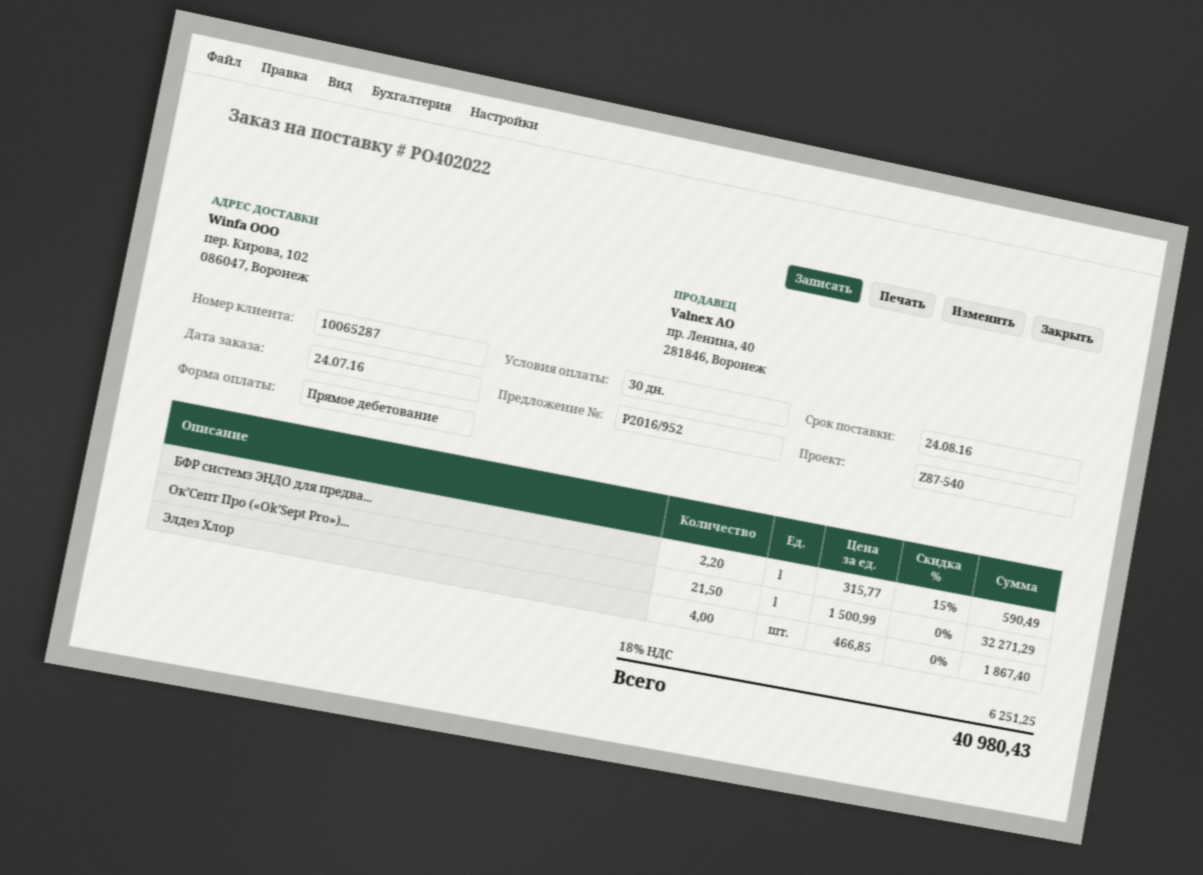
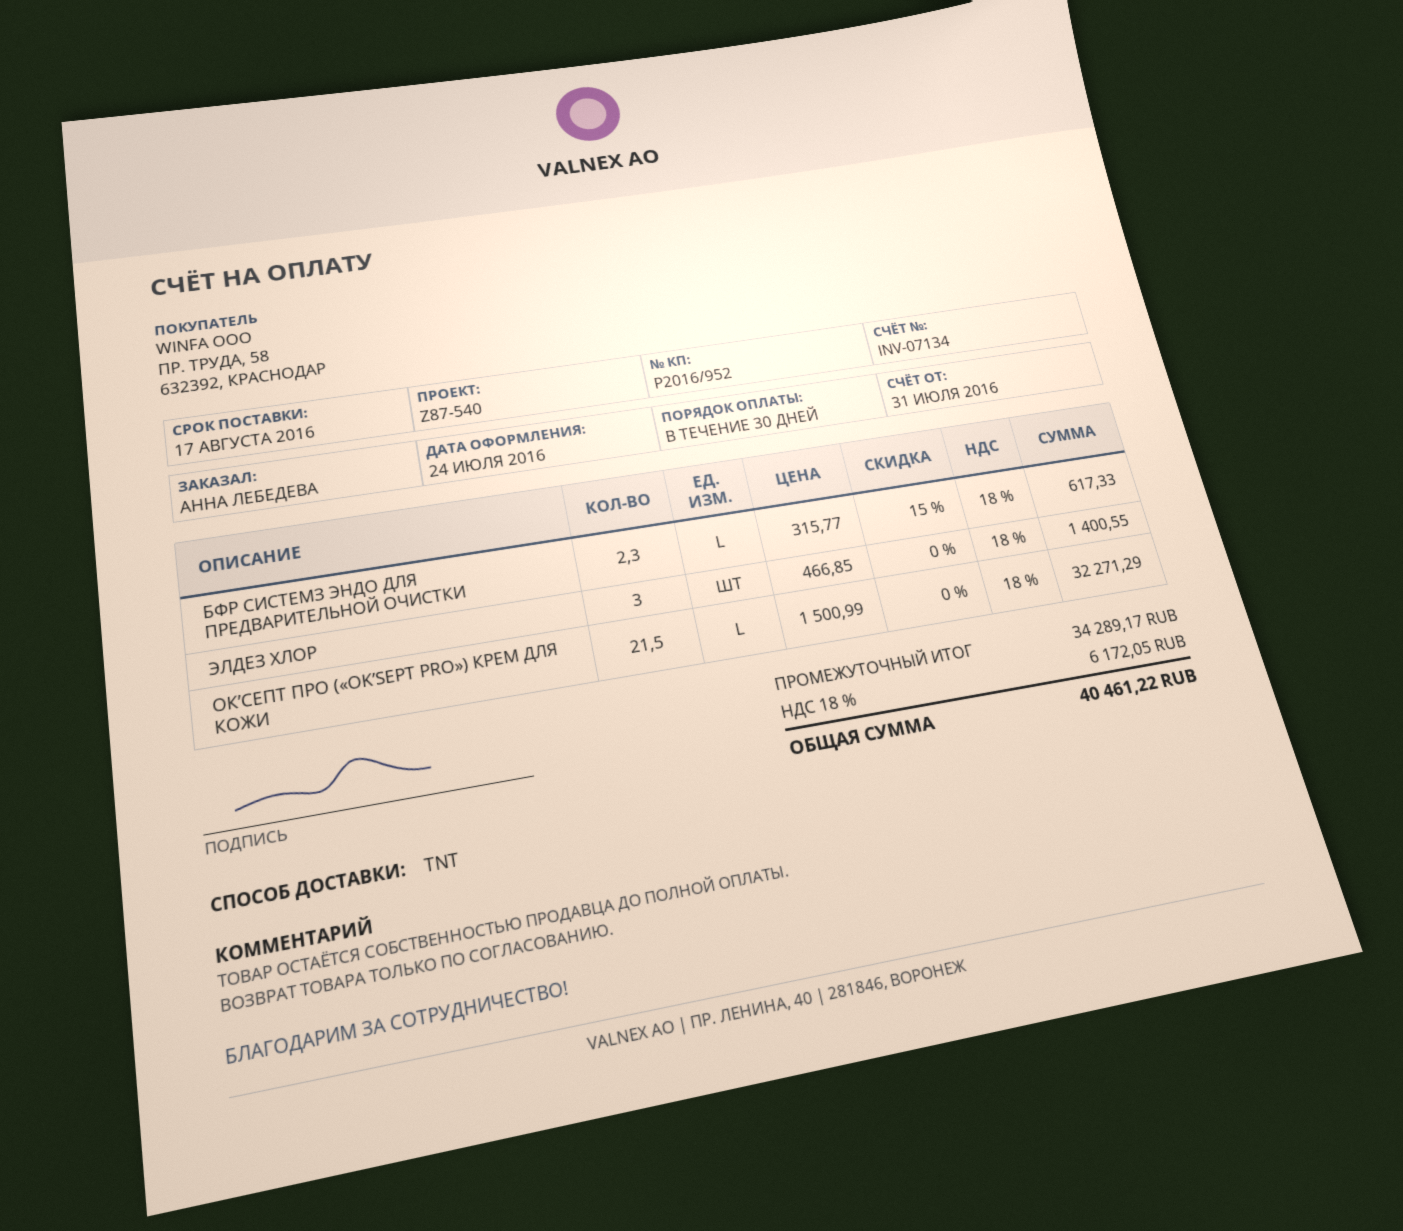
delivery date: 2016-08-24 -> 2016-08-17
БФР системз ЭНДО для предва...: 2.2 x 315.77 - 15% = 590.49 -> 2.3 x 315.77 - 15% = 617.33
Элдез Хлор: 4 x 466.85 = 1867.40 -> 3 x 466.85 = 1400.55
tax: 18% = 6251.25 -> 18% = 6172.05
total: 40980.43 -> 40461.22

